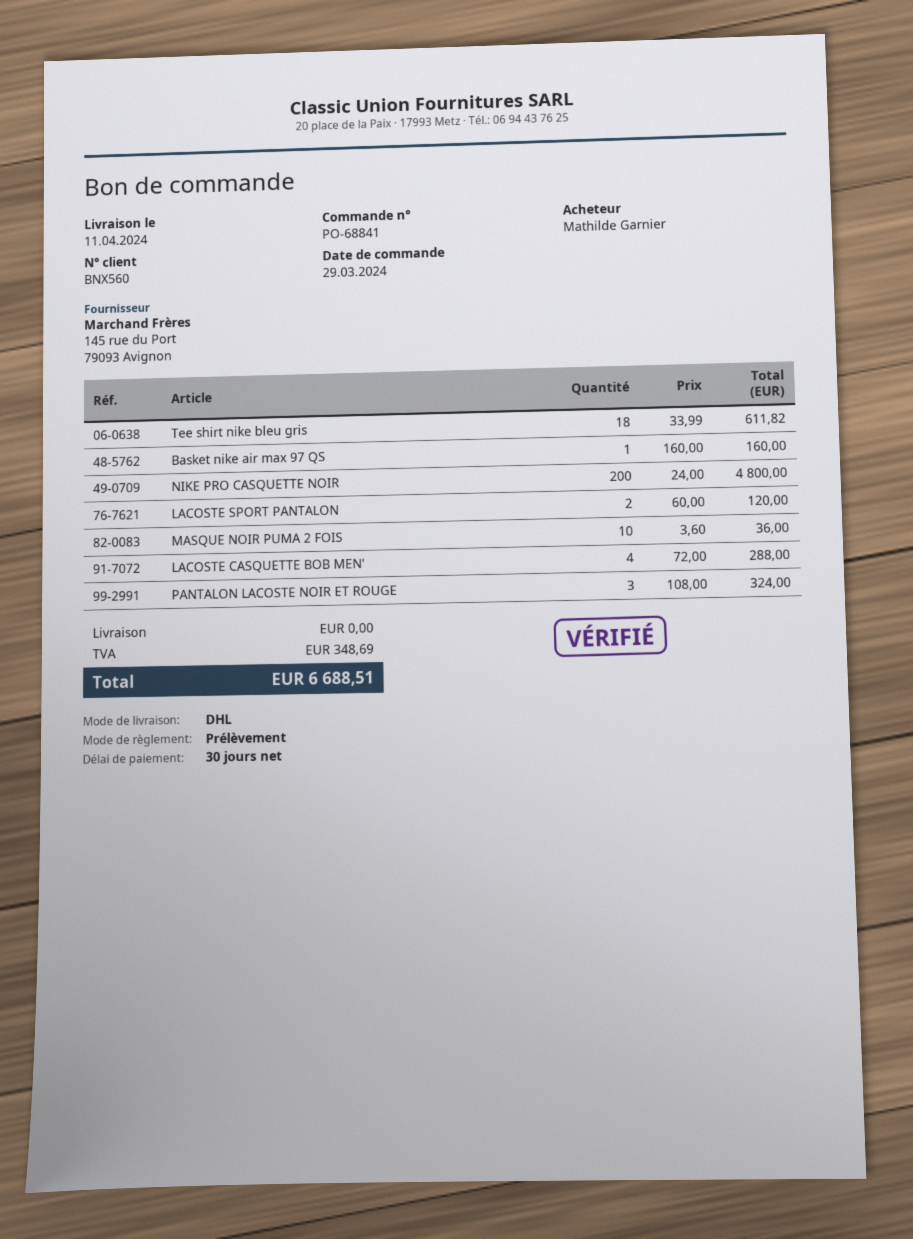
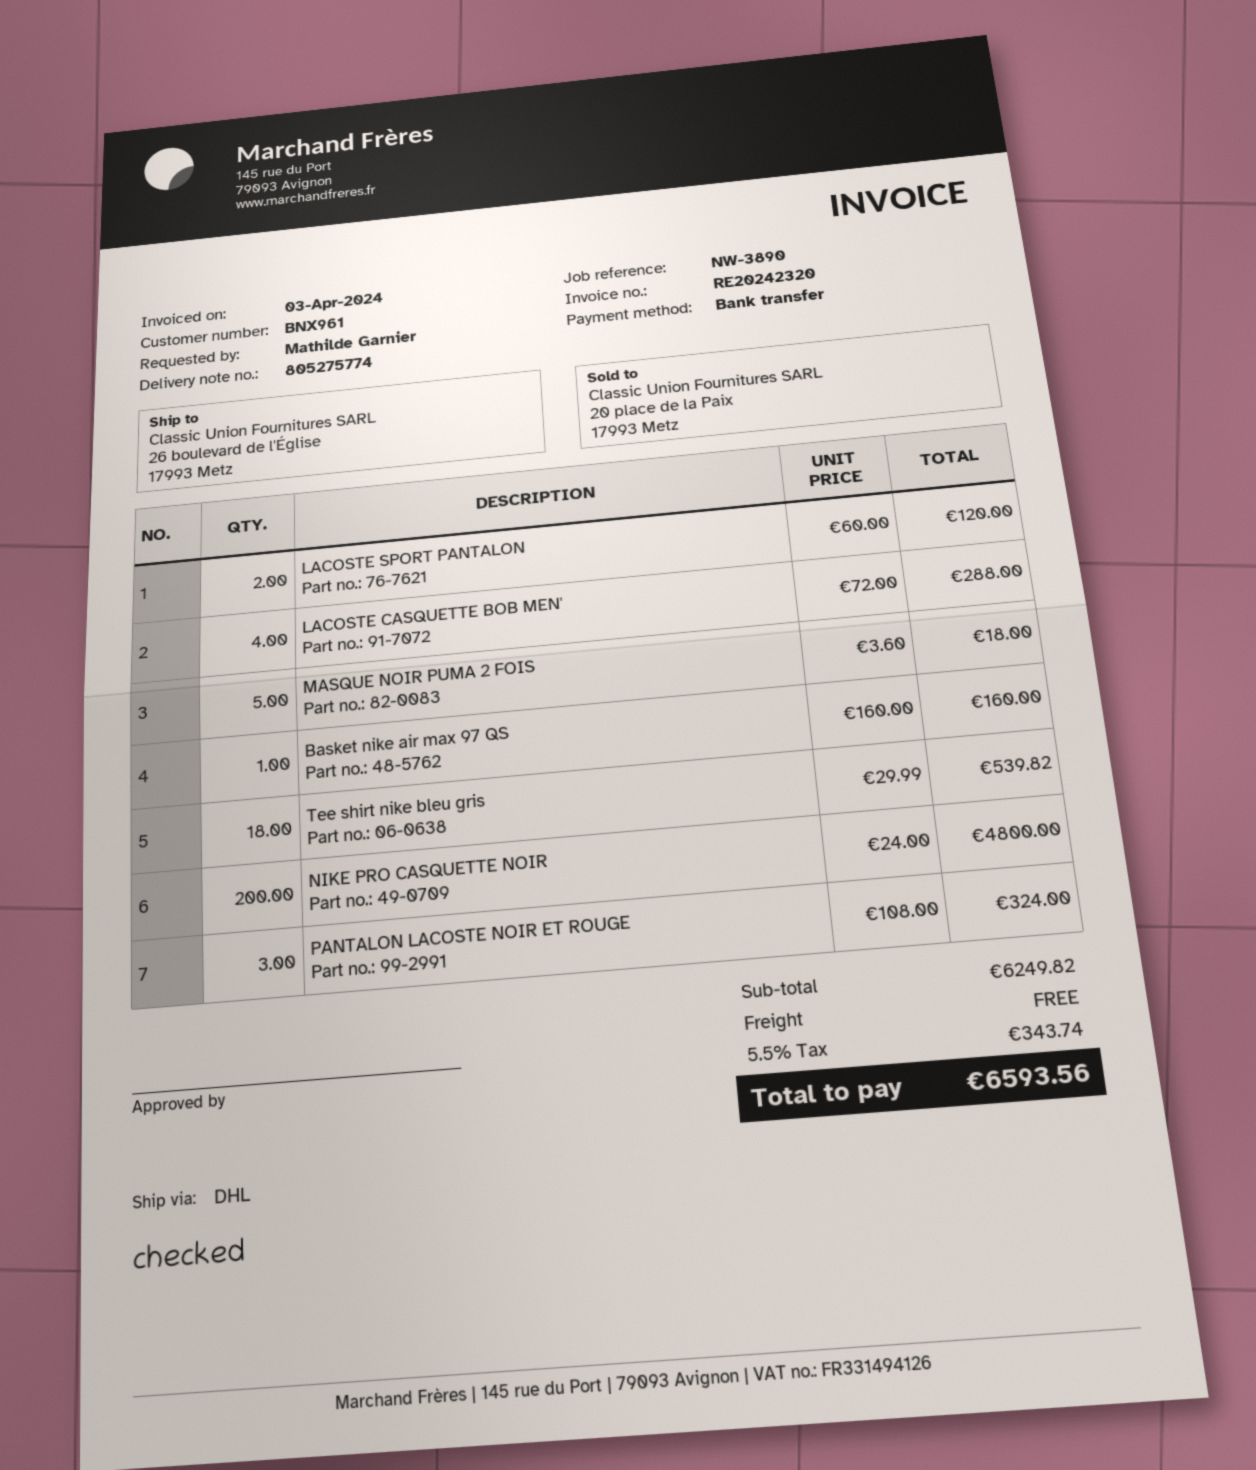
customer number: BNX560 -> BNX961
payment method: direct debit -> bank transfer
Tee shirt nike bleu gris: 18 x 33.99 = 611.82 -> 18 x 29.99 = 539.82
MASQUE NOIR PUMA 2 FOIS: 10 x 3.60 = 36.00 -> 5 x 3.60 = 18.00
tax: 348.69 -> 343.74
total: 6688.51 -> 6593.56

